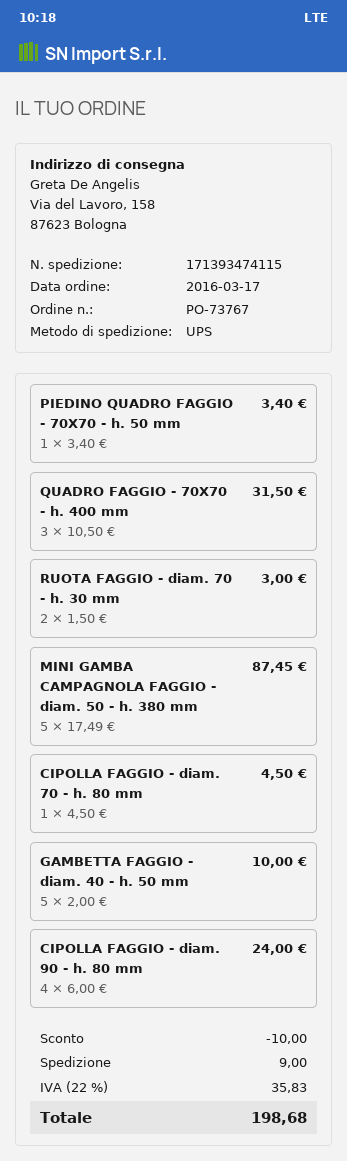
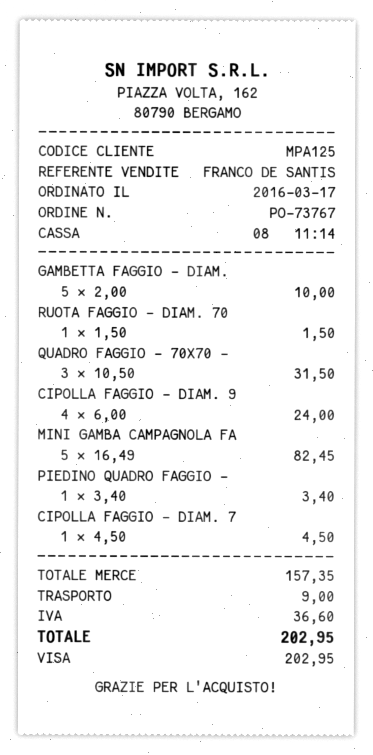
RUOTA FAGGIO - diam. 70 - h. 30 mm: 2 x 1.50 = 3.00 -> 1 x 1.50 = 1.50
MINI GAMBA CAMPAGNOLA FAGGIO - diam. 50 - h. 380 mm: 5 x 17.49 = 87.45 -> 5 x 16.49 = 82.45
discount: 10.00 -> none
tax: 35.83 -> 36.60
total: 198.68 -> 202.95

